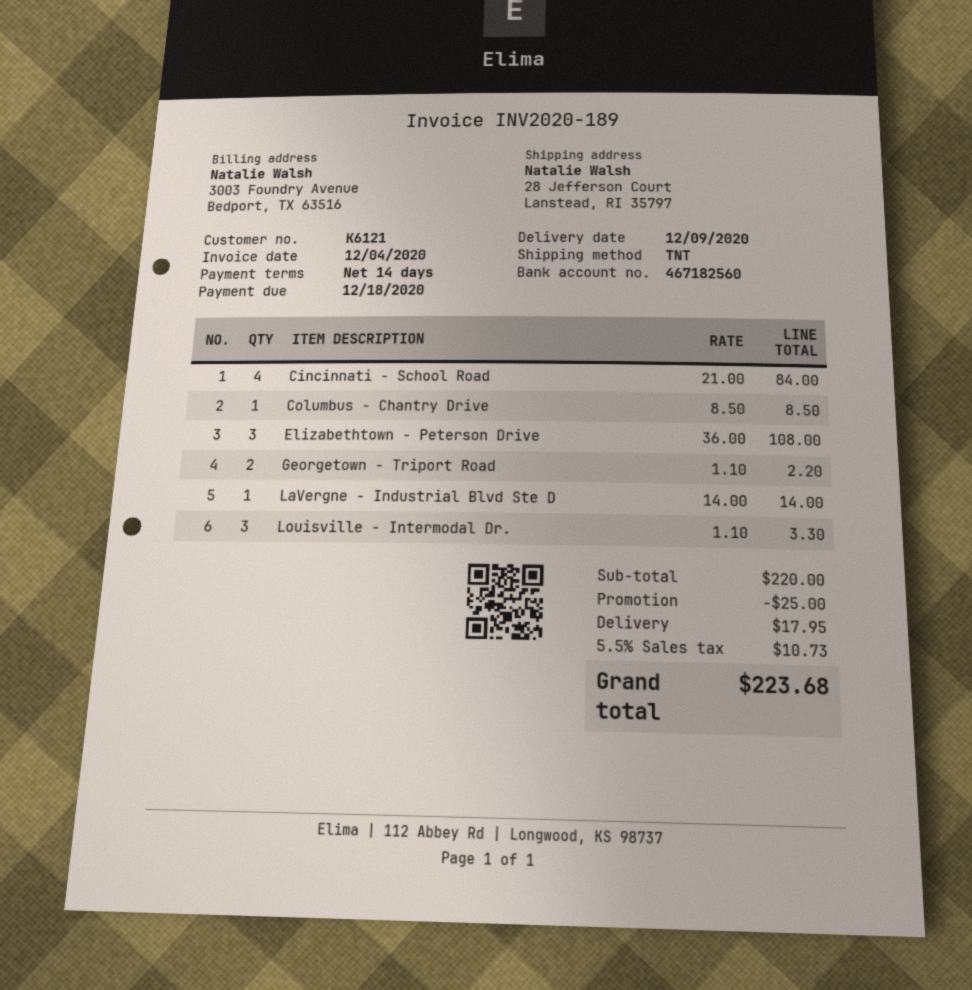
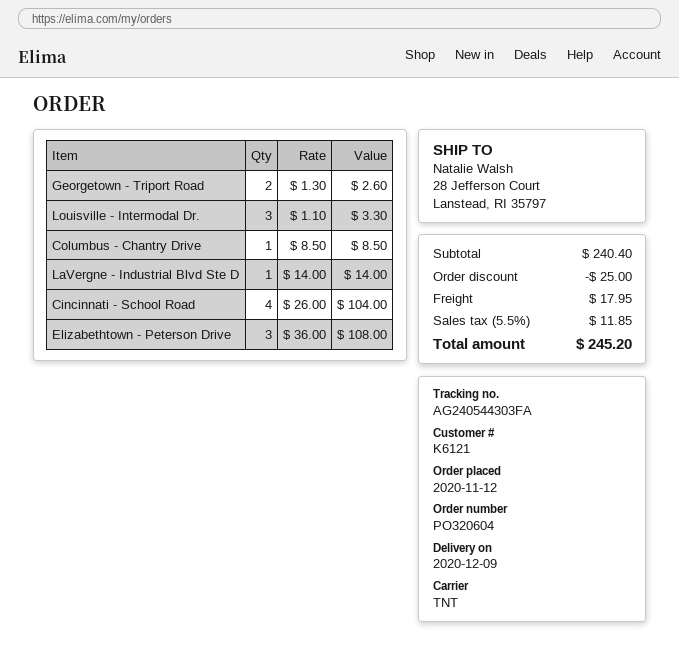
Cincinnati - School Road: 4 x 21.00 = 84.00 -> 4 x 26.00 = 104.00
Georgetown - Triport Road: 2 x 1.10 = 2.20 -> 2 x 1.30 = 2.60
subtotal: 220.00 -> 240.40
tax: 5.5% = 10.73 -> 5.5% = 11.85
total: 223.68 -> 245.20

